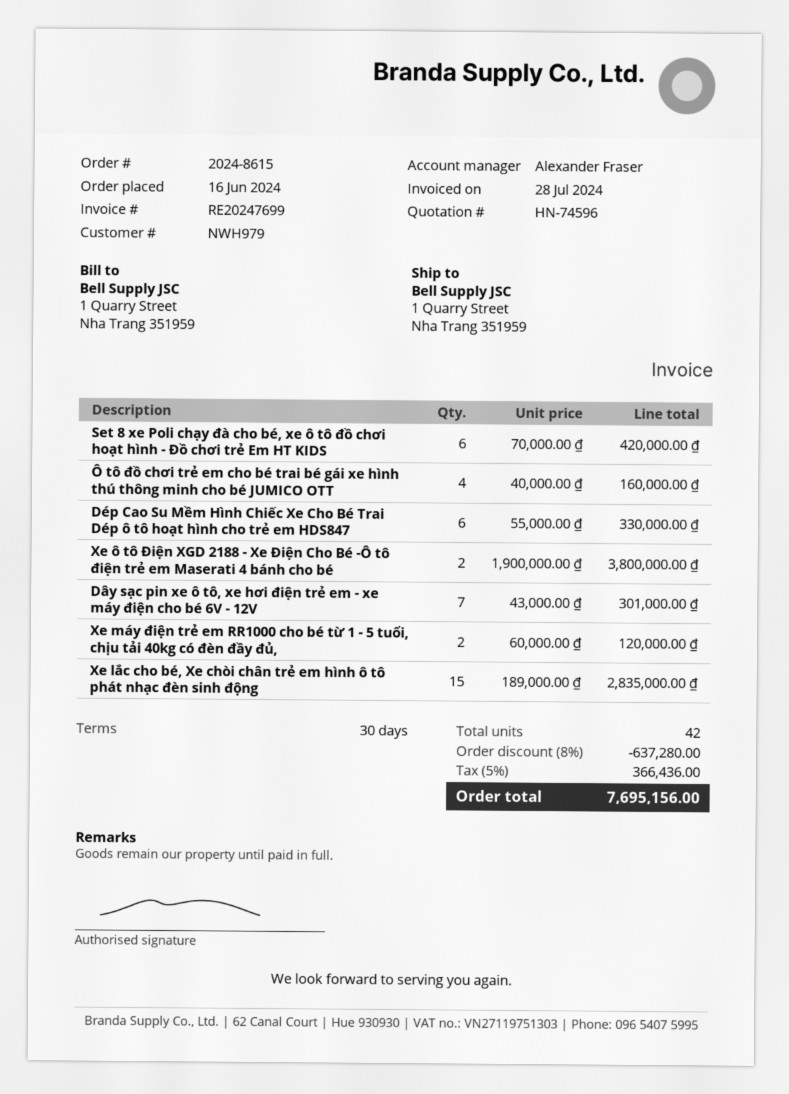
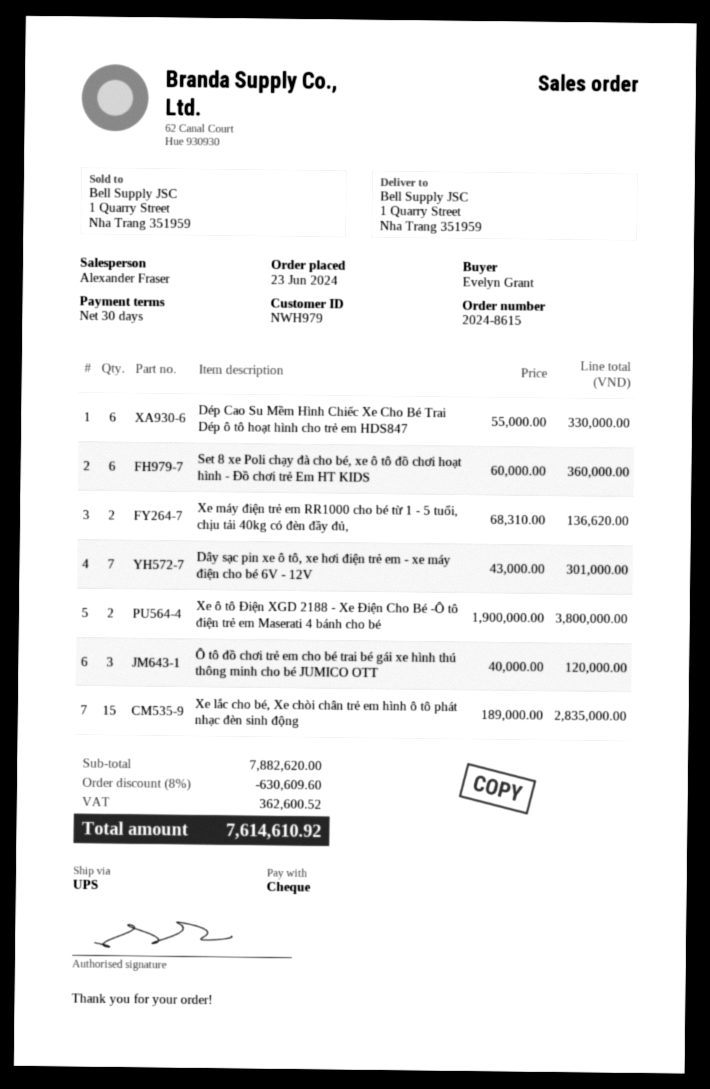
order date: 2024-06-16 -> 2024-06-23
Set 8 xe Poli chạy đà cho bé, xe ô tô đồ chơi hoạt hình - Đồ chơi trẻ Em HT KIDS: 6 x 70000.00 = 420000.00 -> 6 x 60000.00 = 360000.00
Ô tô đồ chơi trẻ em cho bé trai bé gái xe hình thú thông minh cho bé JUMICO OTT: 4 x 40000.00 = 160000.00 -> 3 x 40000.00 = 120000.00
Xe máy điện trẻ em RR1000 cho bé từ 1 - 5 tuổi, chịu tải 40kg có đèn đầy đủ,: 2 x 60000.00 = 120000.00 -> 2 x 68310.00 = 136620.00
discount: 8% = 637280.00 -> 8% = 630609.60
tax: 366436.00 -> 362600.52
total: 7695156.00 -> 7614610.92

